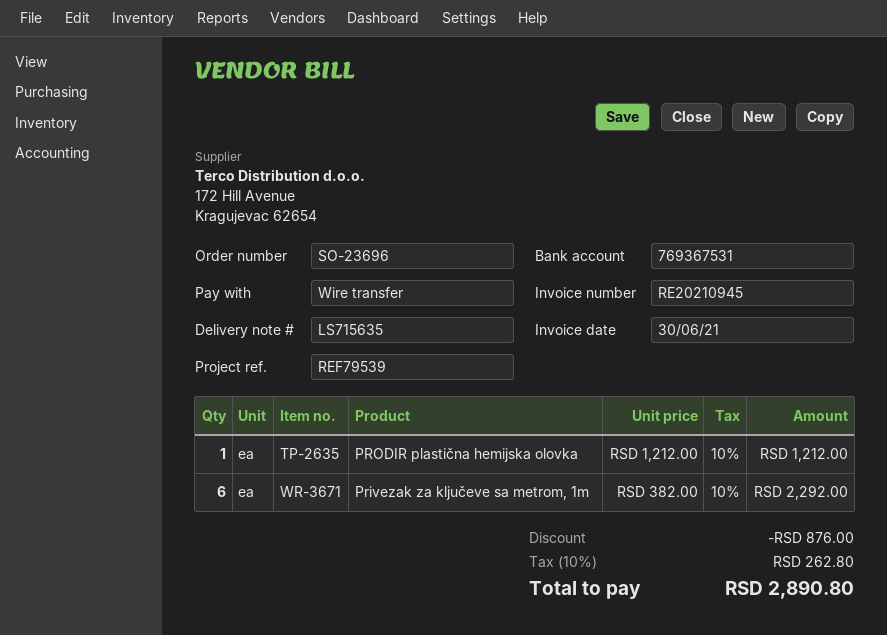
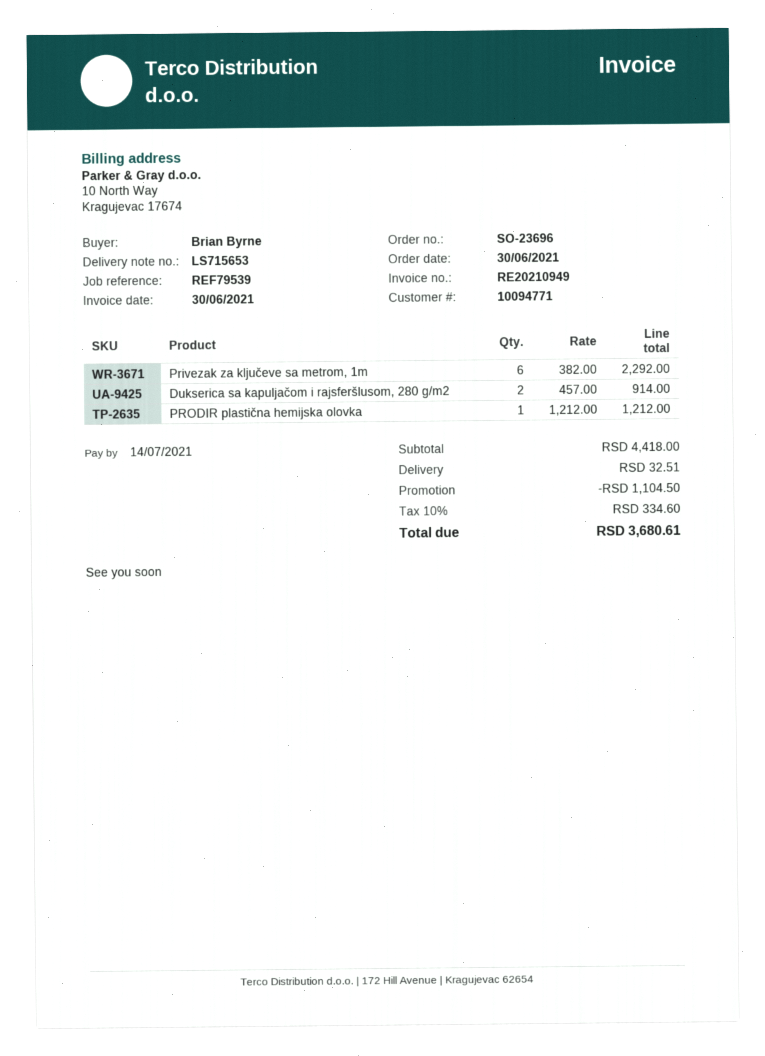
delivery note number: LS715635 -> LS715653
invoice number: RE20210945 -> RE20210949
Dukserica sa kapuljačom i rajsferšlusom, 280 g/m2: none -> 2 x 457.00 = 914.00
discount: 876.00 -> 1104.50
shipping: none -> 32.51
tax: 10% = 262.80 -> 10% = 334.60
total: 2890.80 -> 3680.61

